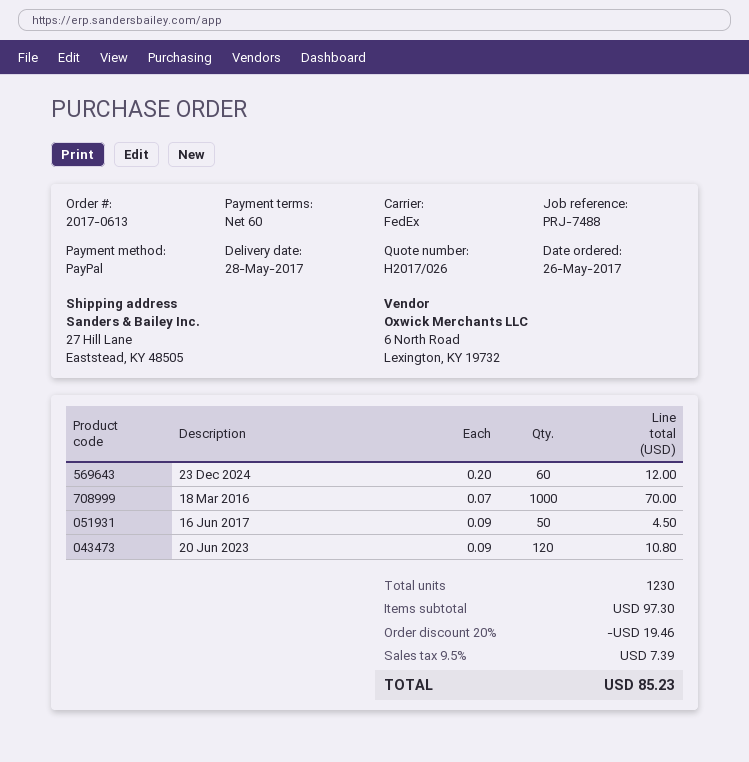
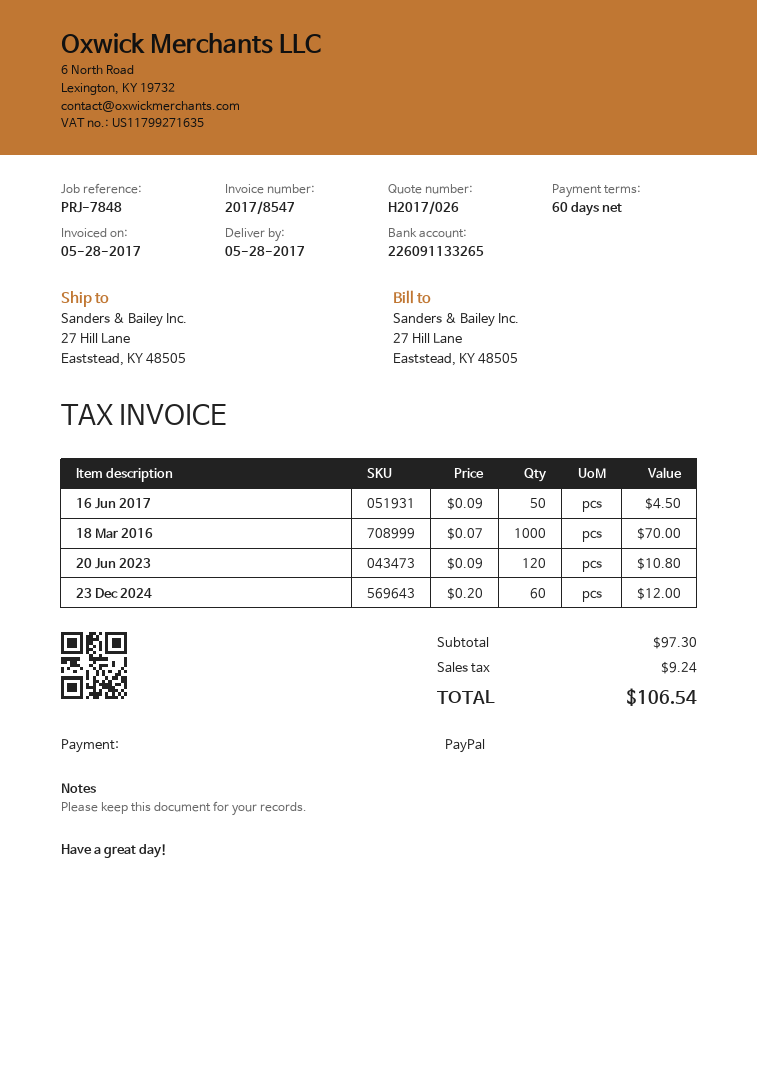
reference: PRJ-7488 -> PRJ-7848
discount: 20% = 19.46 -> none
tax: 7.39 -> 9.24
total: 85.23 -> 106.54

